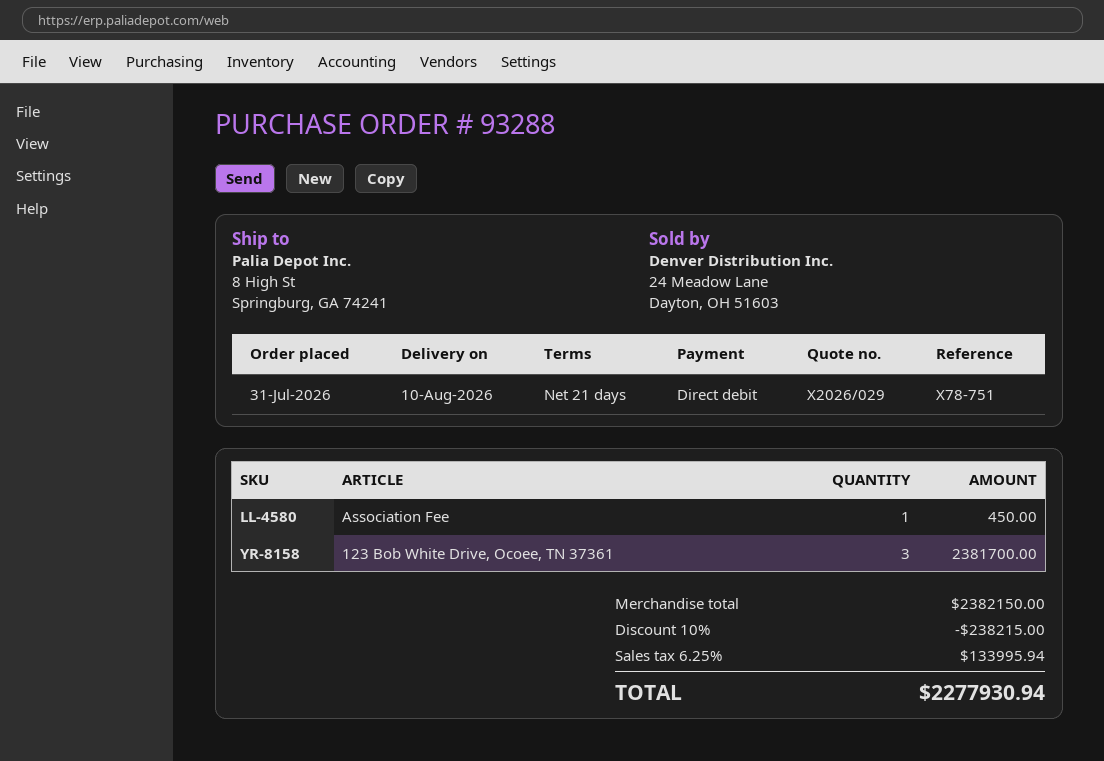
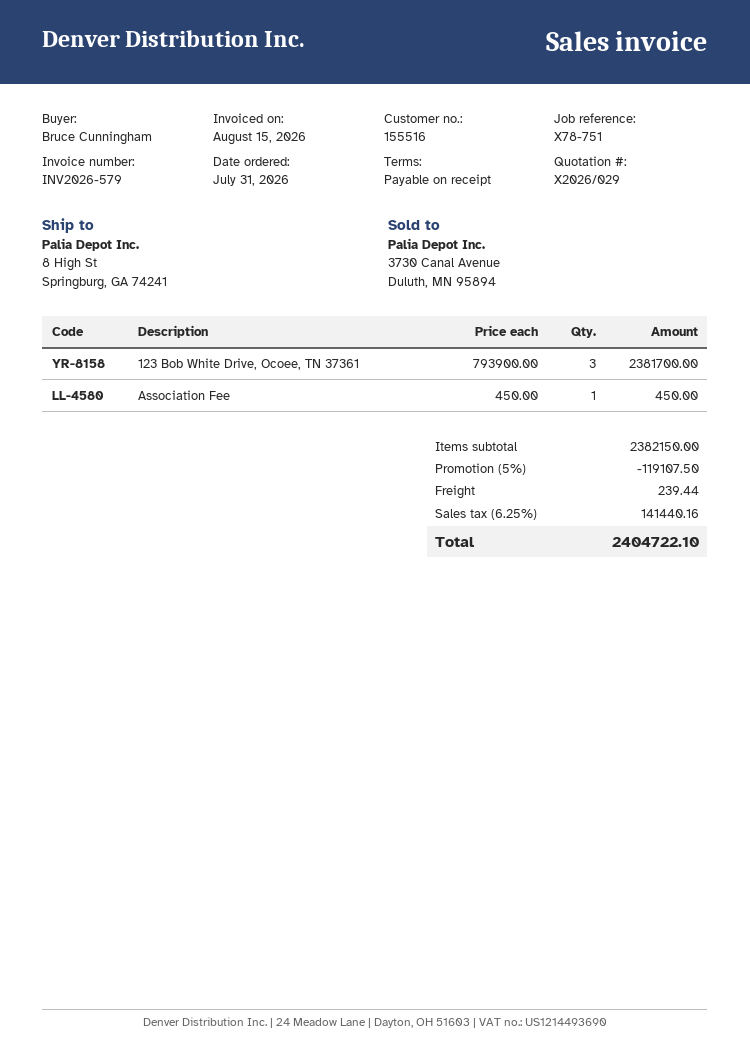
payment terms: 21 days -> on receipt
discount: 10% = 238215.00 -> 5% = 119107.50
shipping: none -> 239.44
tax: 6.25% = 133995.94 -> 6.25% = 141440.16
total: 2277930.94 -> 2404722.10

